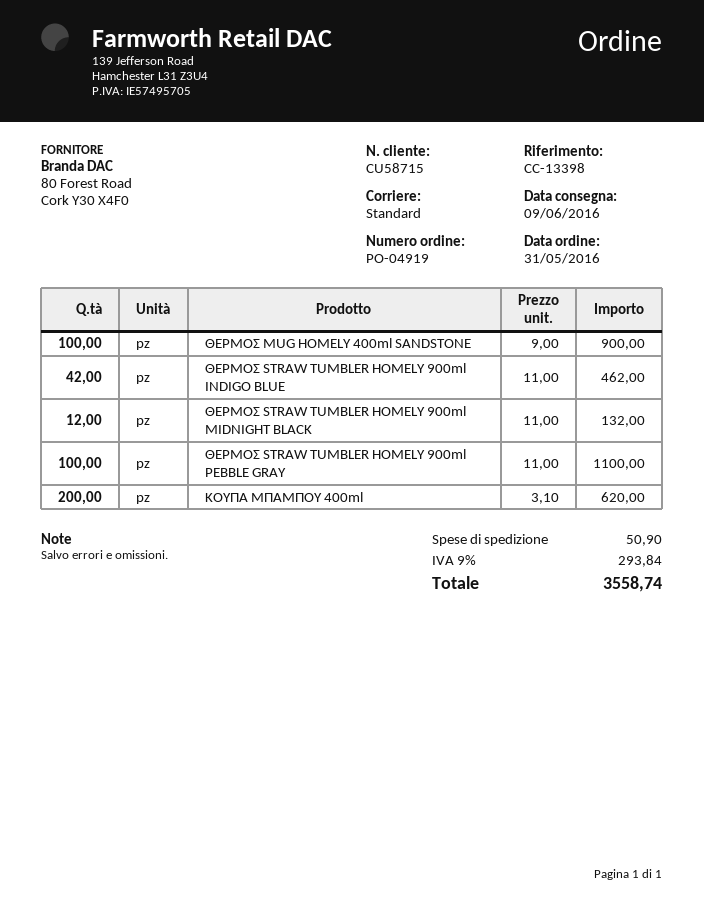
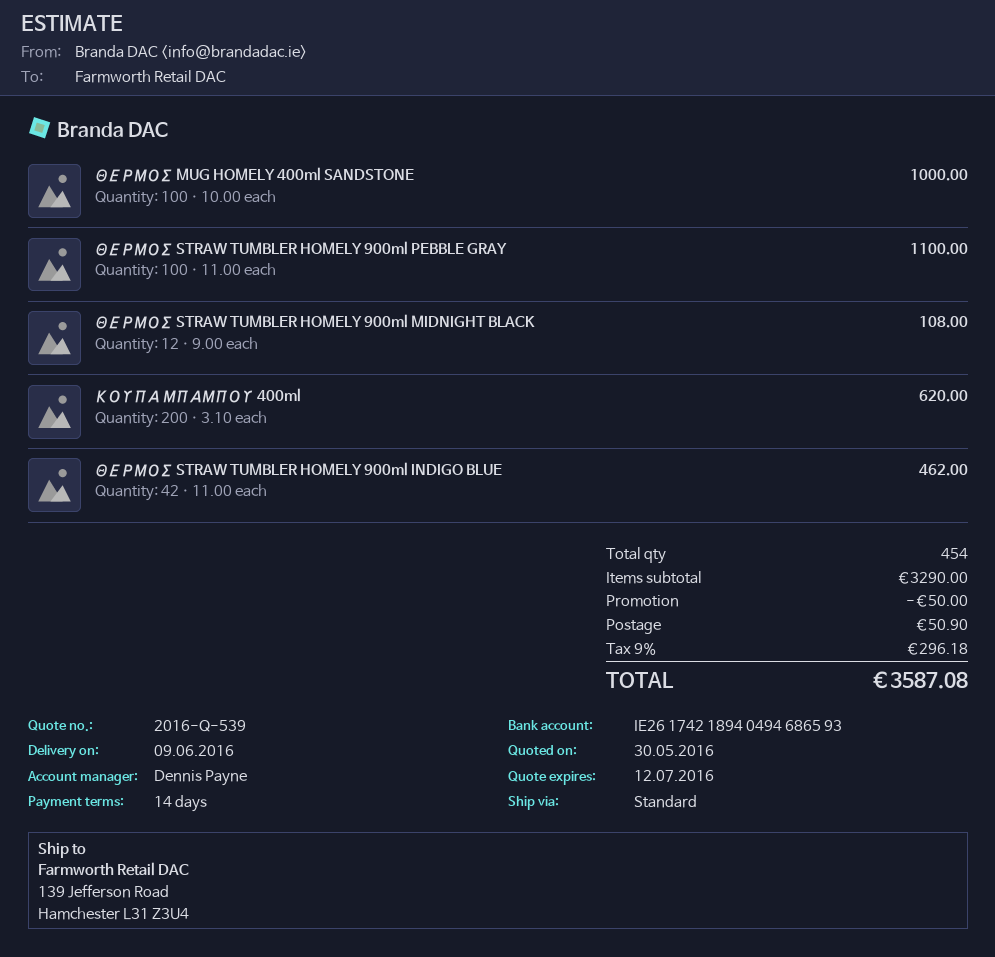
ΘΕΡΜΟΣ MUG HOMELY 400ml SANDSTONE: 100 x 9.00 = 900.00 -> 100 x 10.00 = 1000.00
ΘΕΡΜΟΣ STRAW TUMBLER HOMELY 900ml MIDNIGHT BLACK: 12 x 11.00 = 132.00 -> 12 x 9.00 = 108.00
discount: none -> 50.00
tax: 9% = 293.84 -> 9% = 296.18
total: 3558.74 -> 3587.08

